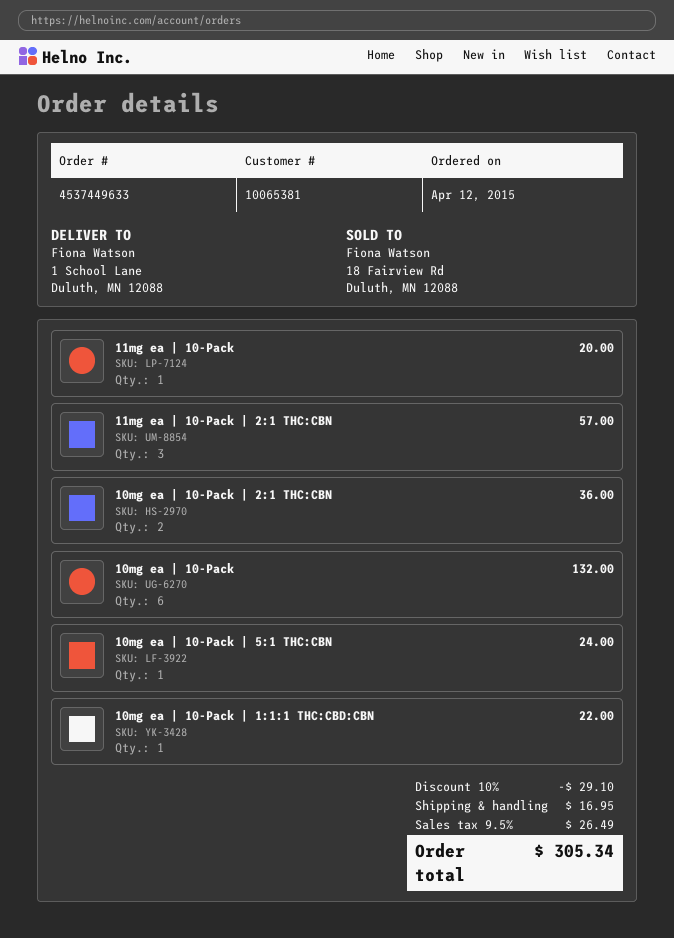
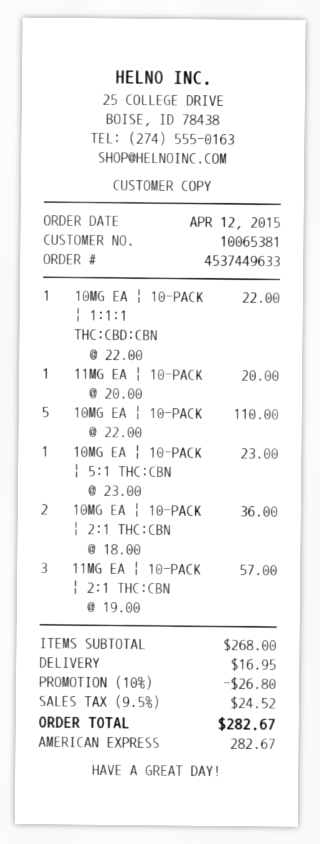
10mg ea | 10-Pack: 6 for 132.00 -> 5 for 110.00
10mg ea | 10-Pack | 5:1 THC:CBN: 1 for 24.00 -> 1 for 23.00
discount: 10% = 29.10 -> 10% = 26.80
tax: 9.5% = 26.49 -> 9.5% = 24.52
total: 305.34 -> 282.67

